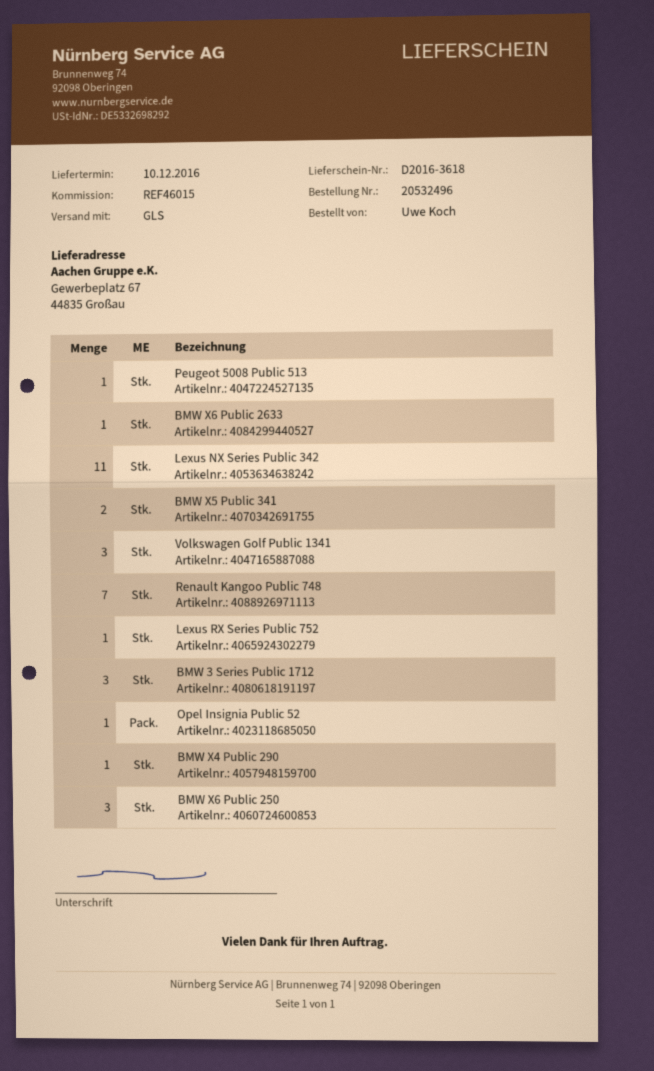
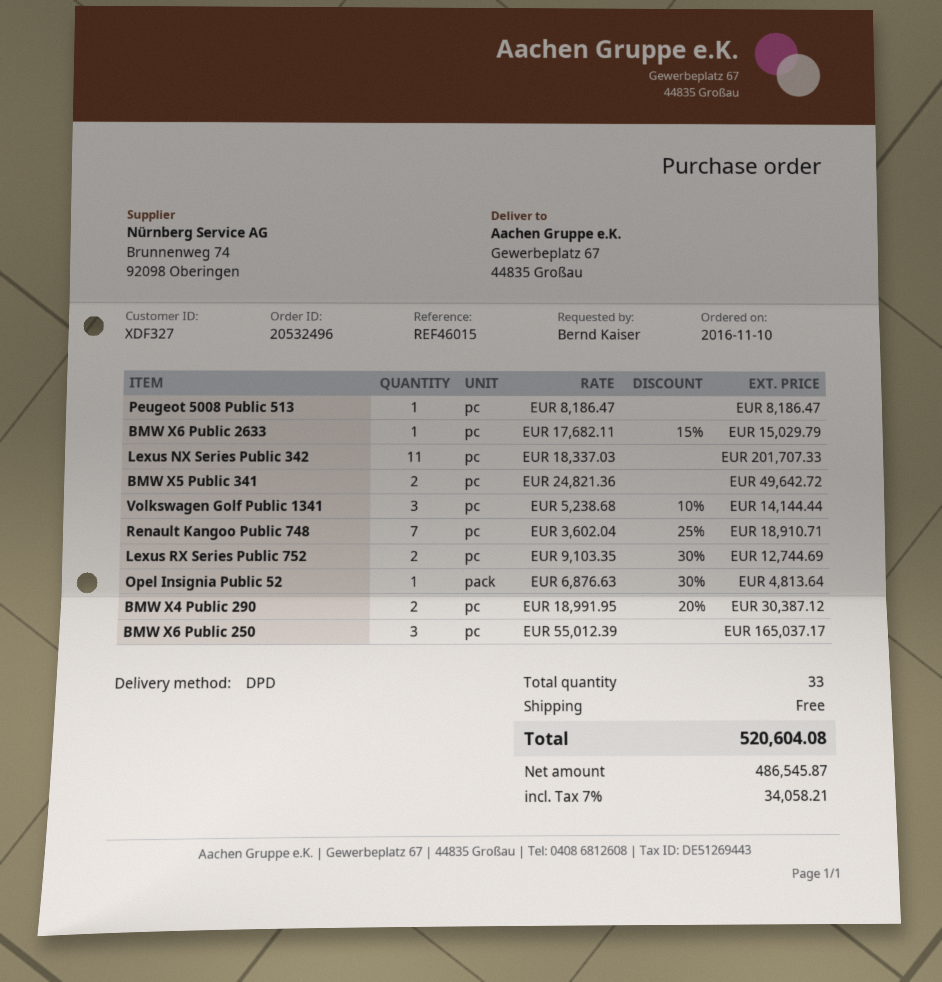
ordered by: Uwe Koch -> Bernd Kaiser
shipping method: GLS -> DPD
Lexus RX Series Public 752: 1 -> 2
BMW 3 Series Public 1712: 3 -> none
BMW X4 Public 290: 1 -> 2

